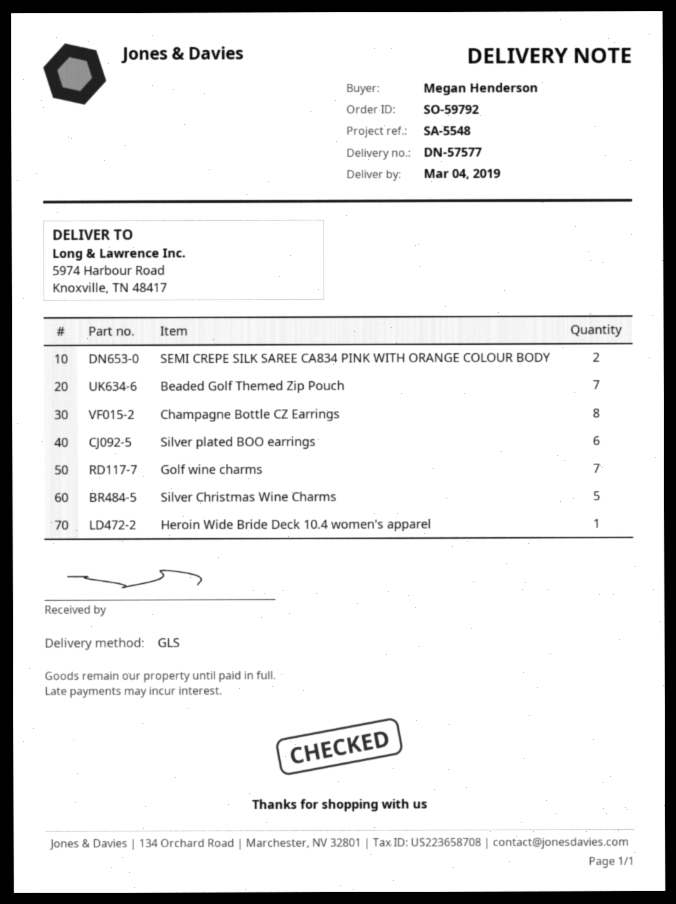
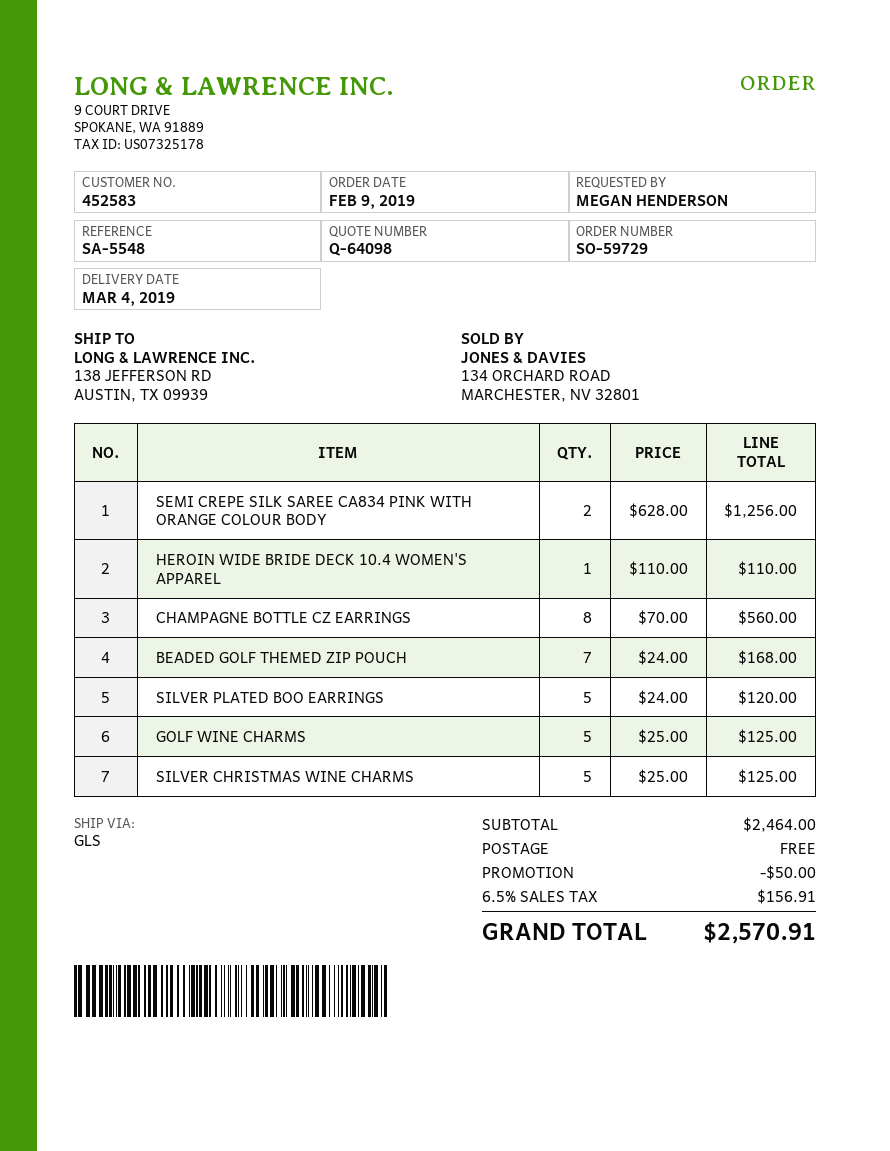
order number: SO-59792 -> SO-59729
ship to: 5974 Harbour Road, Knoxville, TN 48417 -> 138 JEFFERSON RD, AUSTIN, TX 09939
Silver plated BOO earrings: 6 -> 5
Golf wine charms: 7 -> 5

